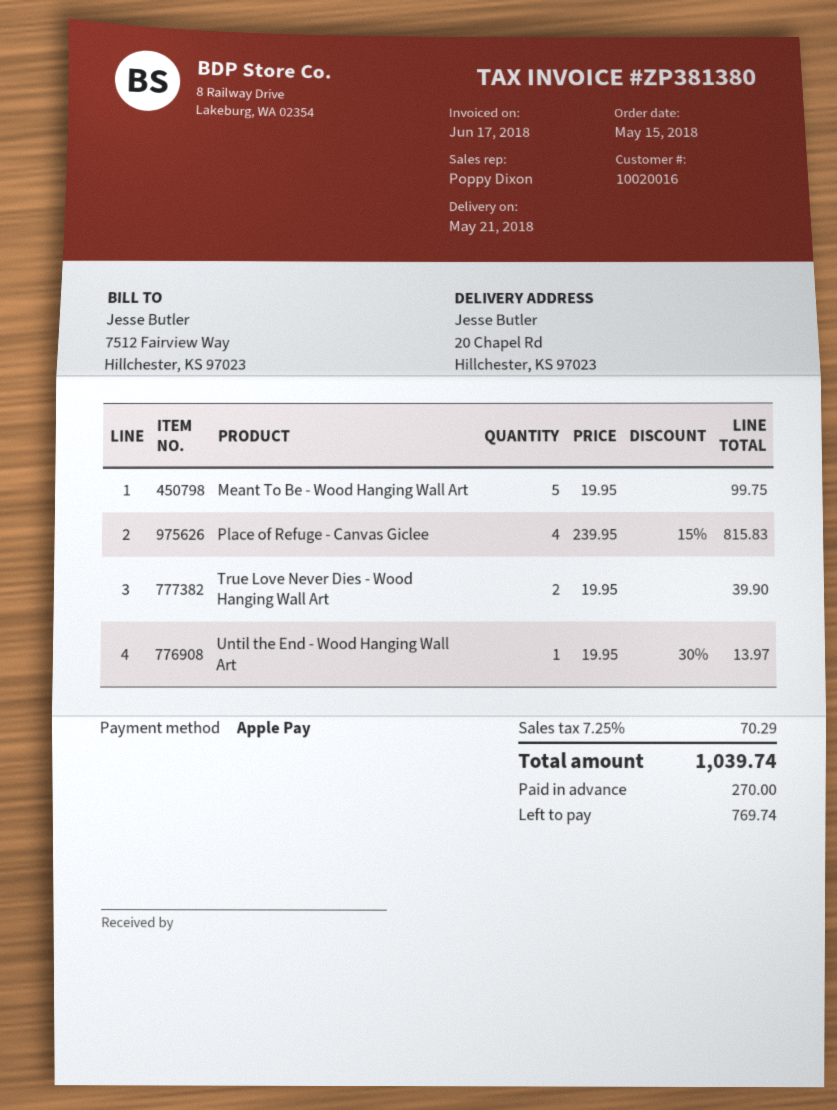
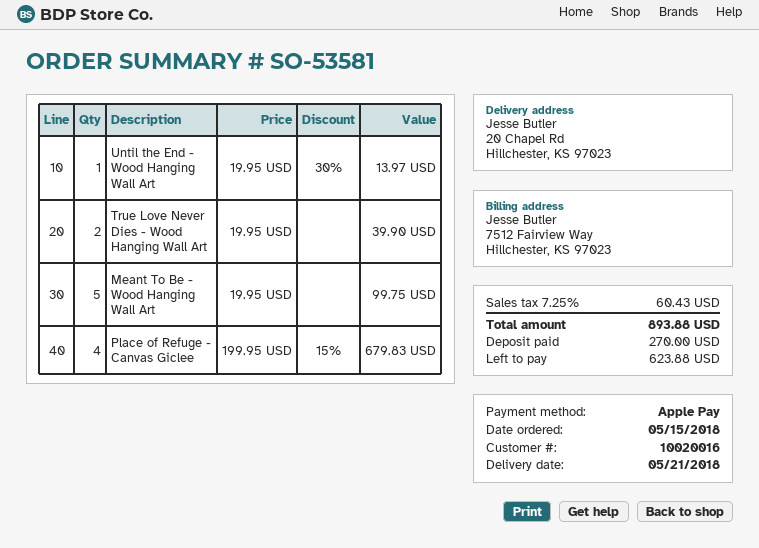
Place of Refuge - Canvas Giclee: 4 x 239.95 - 15% = 815.83 -> 4 x 199.95 - 15% = 679.83
tax: 7.25% = 70.29 -> 7.25% = 60.43
total: 1039.74 -> 893.88
balance: 769.74 -> 623.88

